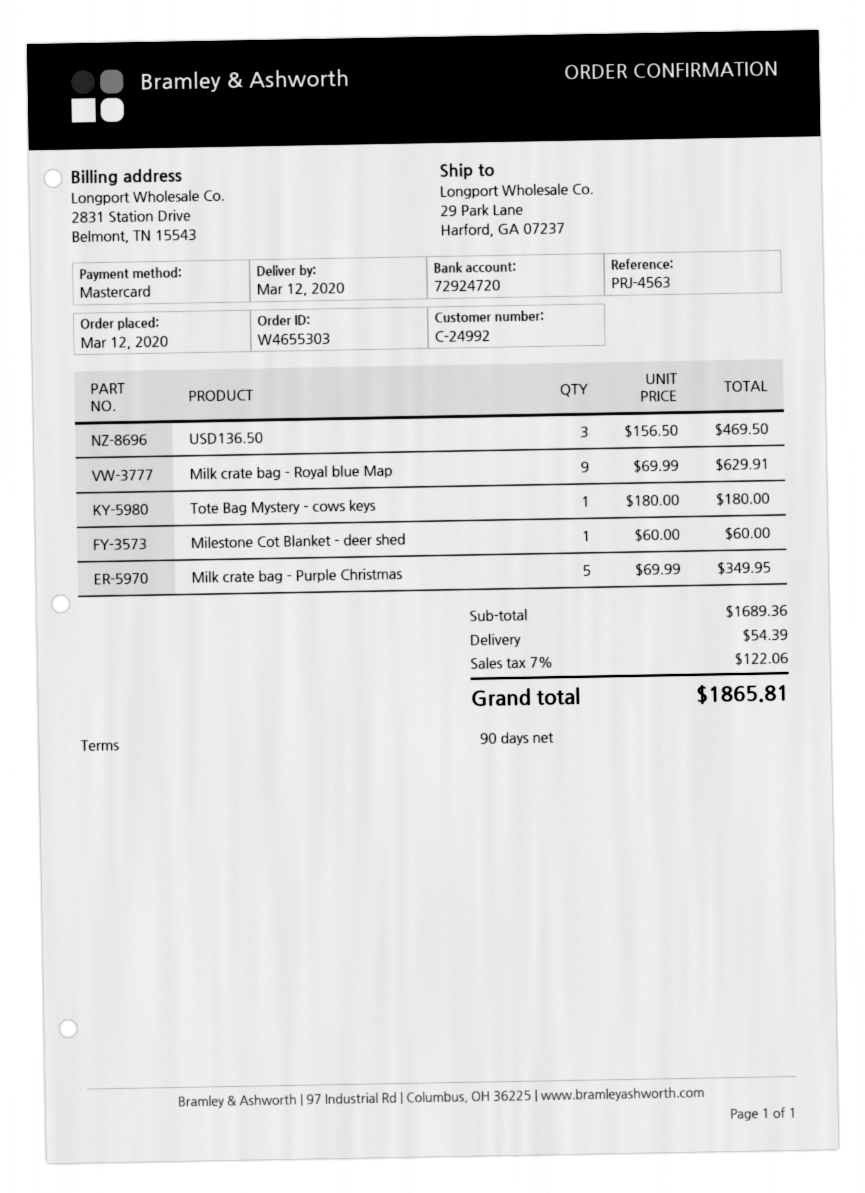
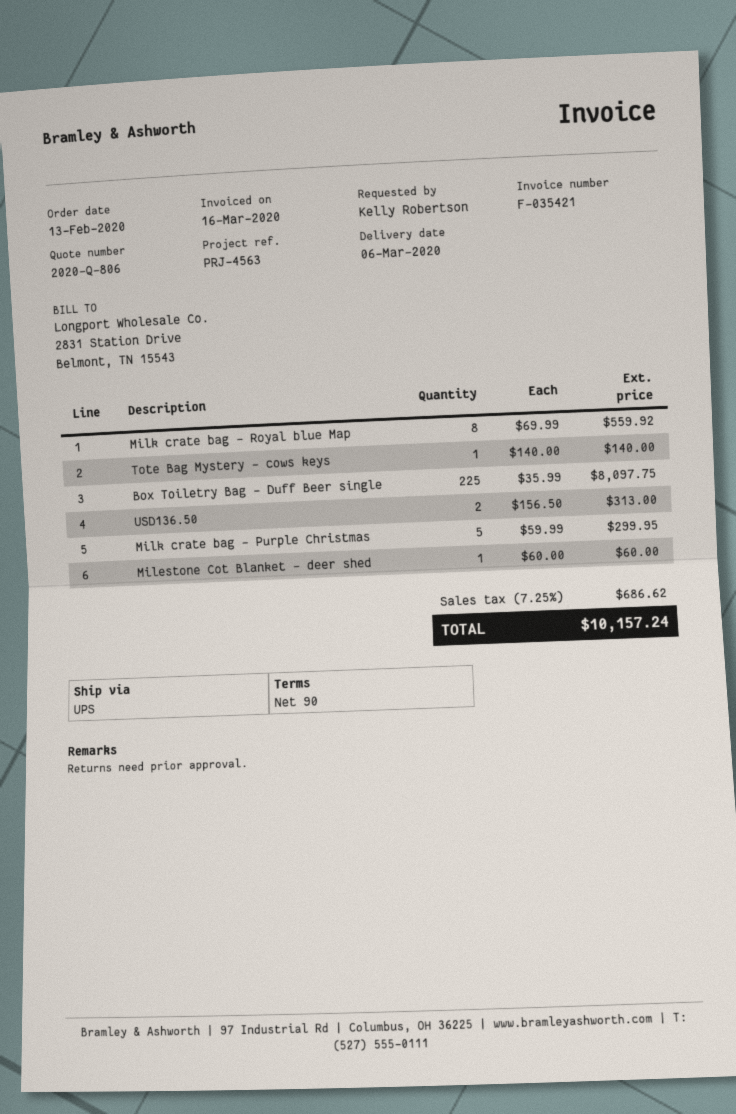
order date: 2020-03-12 -> 2020-02-13
delivery date: 2020-03-12 -> 2020-03-06
USD136.50: 3 x 156.50 = 469.50 -> 2 x 156.50 = 313.00
Milk crate bag - Royal blue Map: 9 x 69.99 = 629.91 -> 8 x 69.99 = 559.92
Tote Bag Mystery - cows keys: 1 x 180.00 = 180.00 -> 1 x 140.00 = 140.00
Milk crate bag - Purple Christmas: 5 x 69.99 = 349.95 -> 5 x 59.99 = 299.95
Box Toiletry Bag - Duff Beer single: none -> 225 x 35.99 = 8097.75
shipping: 54.39 -> none
tax: 7% = 122.06 -> 7.25% = 686.62
total: 1865.81 -> 10157.24

